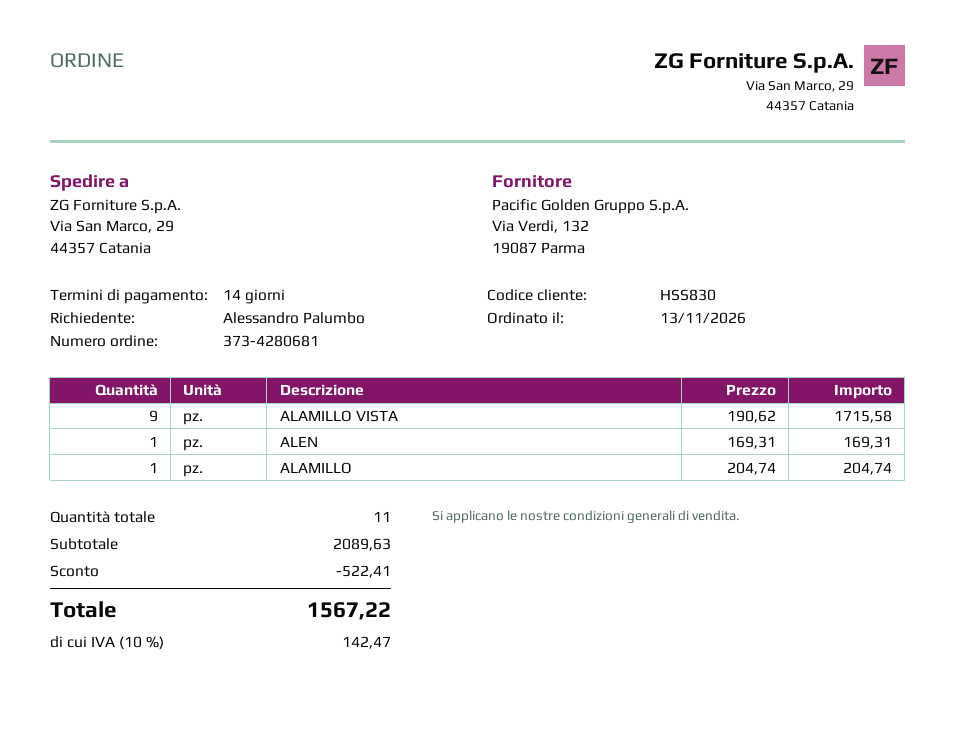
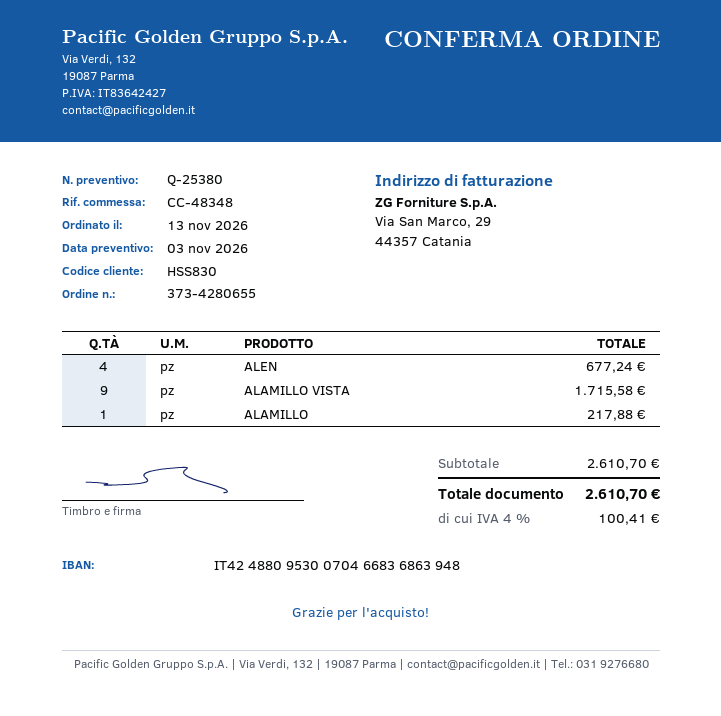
order number: 373-4280681 -> 373-4280655
ALEN: 1 for 169.31 -> 4 for 677.24
ALAMILLO: 1 for 204.74 -> 1 for 217.88
subtotal: 2089.63 -> 2610.70
discount: 522.41 -> none
tax: 10% = 142.47 -> 4% = 100.41
total: 1567.22 -> 2610.70

